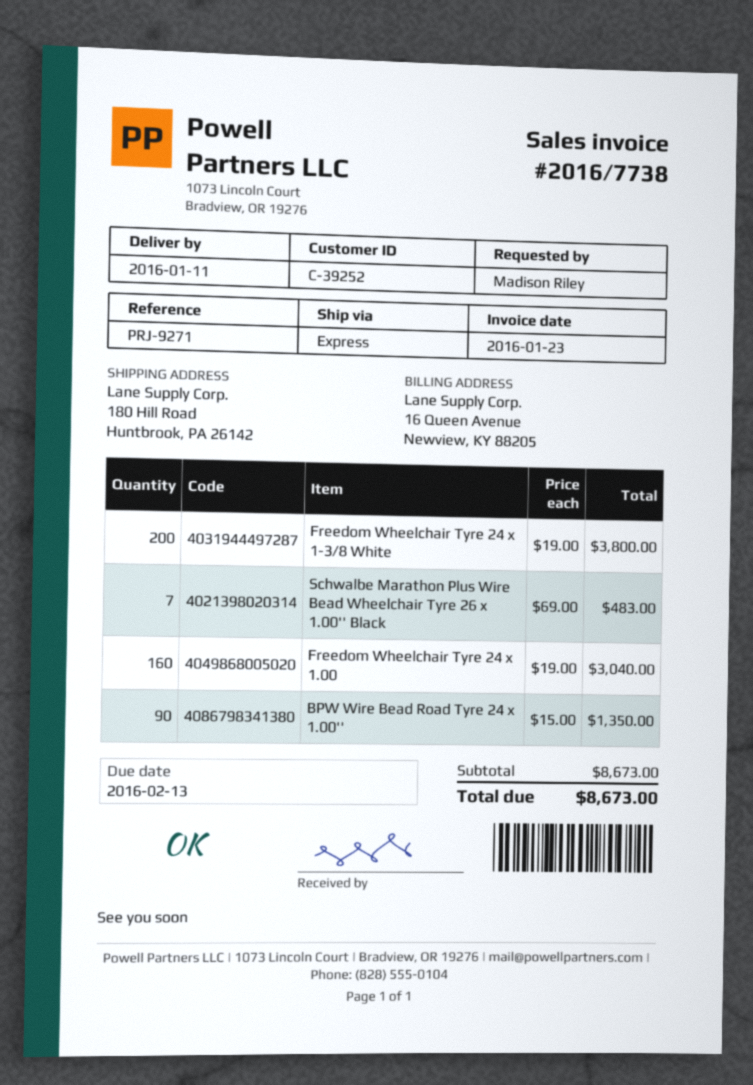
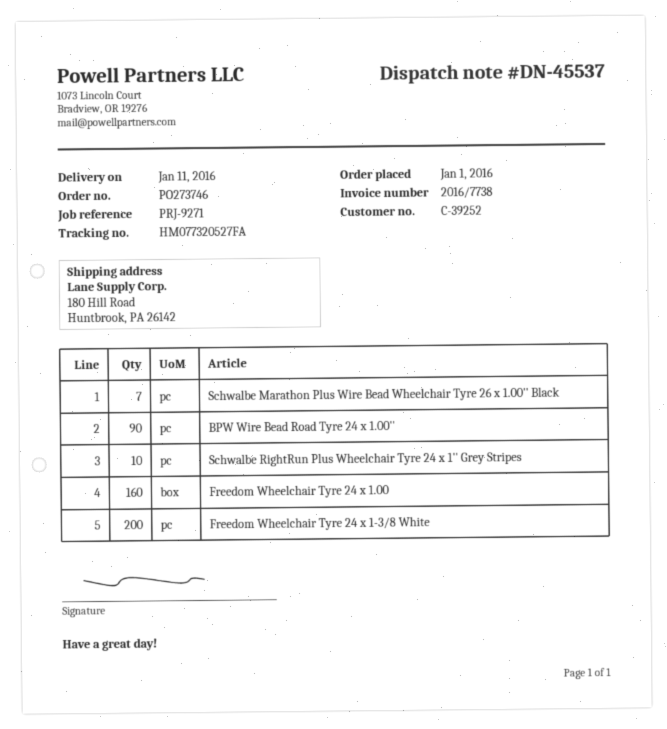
Schwalbe RightRun Plus Wheelchair Tyre 24 x 1'' Grey Stripes: none -> 10

